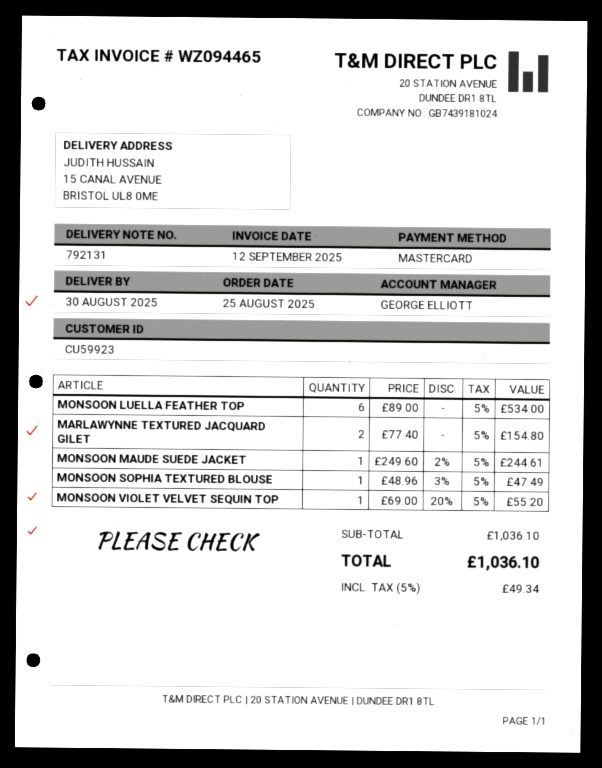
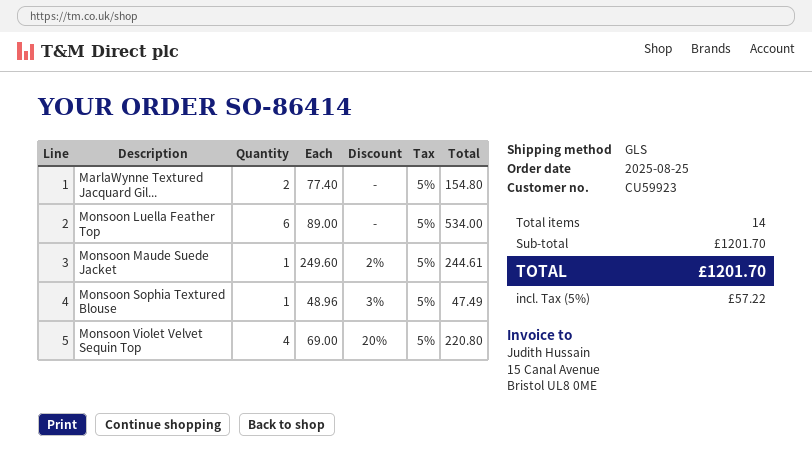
MONSOON VIOLET VELVET SEQUIN TOP: 1 x 69.00 - 20% = 55.20 -> 4 x 69.00 - 20% = 220.80
subtotal: 1036.10 -> 1201.70
tax: 5% = 49.34 -> 5% = 57.22
total: 1036.10 -> 1201.70

